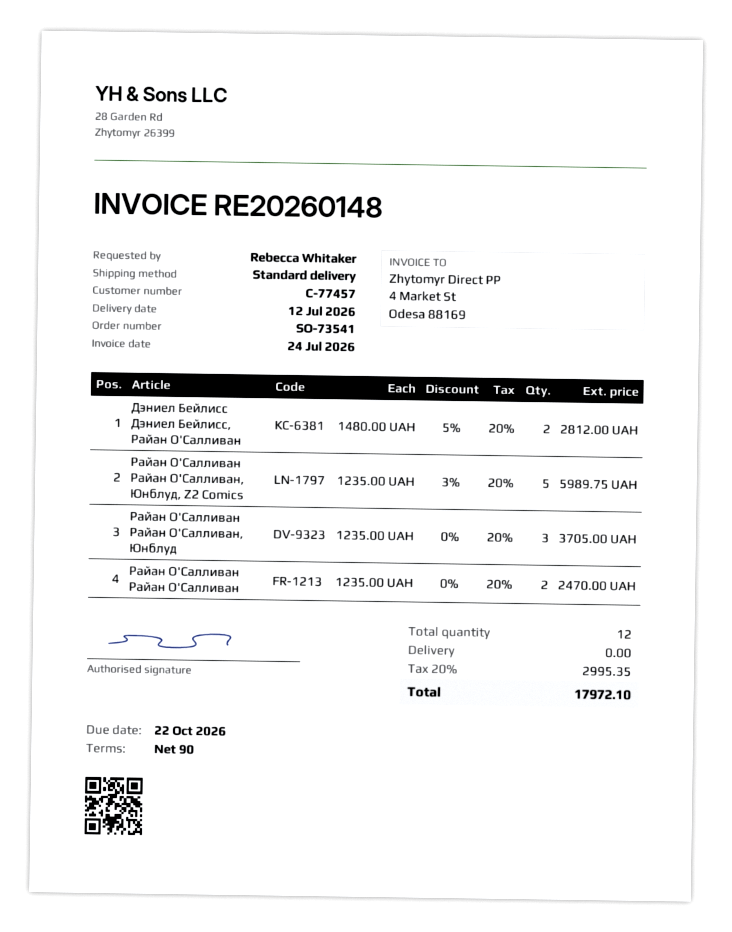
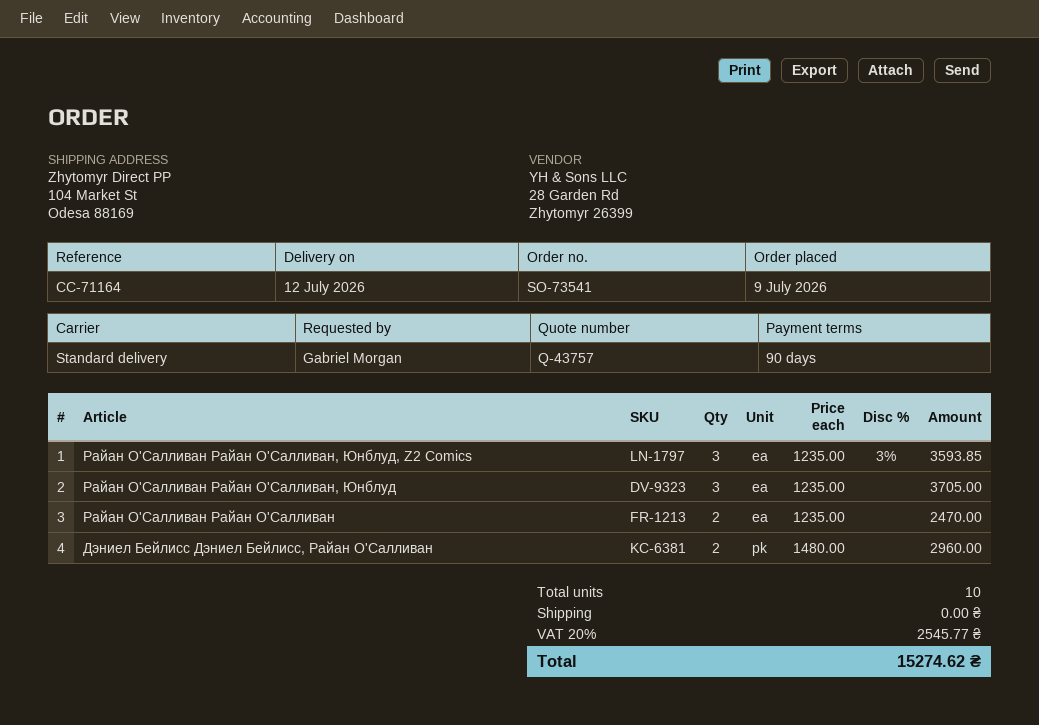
ordered by: Rebecca Whitaker -> Gabriel Morgan
Дэниел Бейлисс Дэниел Бейлисс, Райан О'Салливан: 2 x 1480.00 - 5% = 2812.00 -> 2 x 1480.00 = 2960.00
Райан О'Салливан Райан О'Салливан, Юнблуд, Z2 Comics: 5 x 1235.00 - 3% = 5989.75 -> 3 x 1235.00 - 3% = 3593.85
total quantity: 12 -> 10
tax: 20% = 2995.35 -> 20% = 2545.77
total: 17972.10 -> 15274.62

